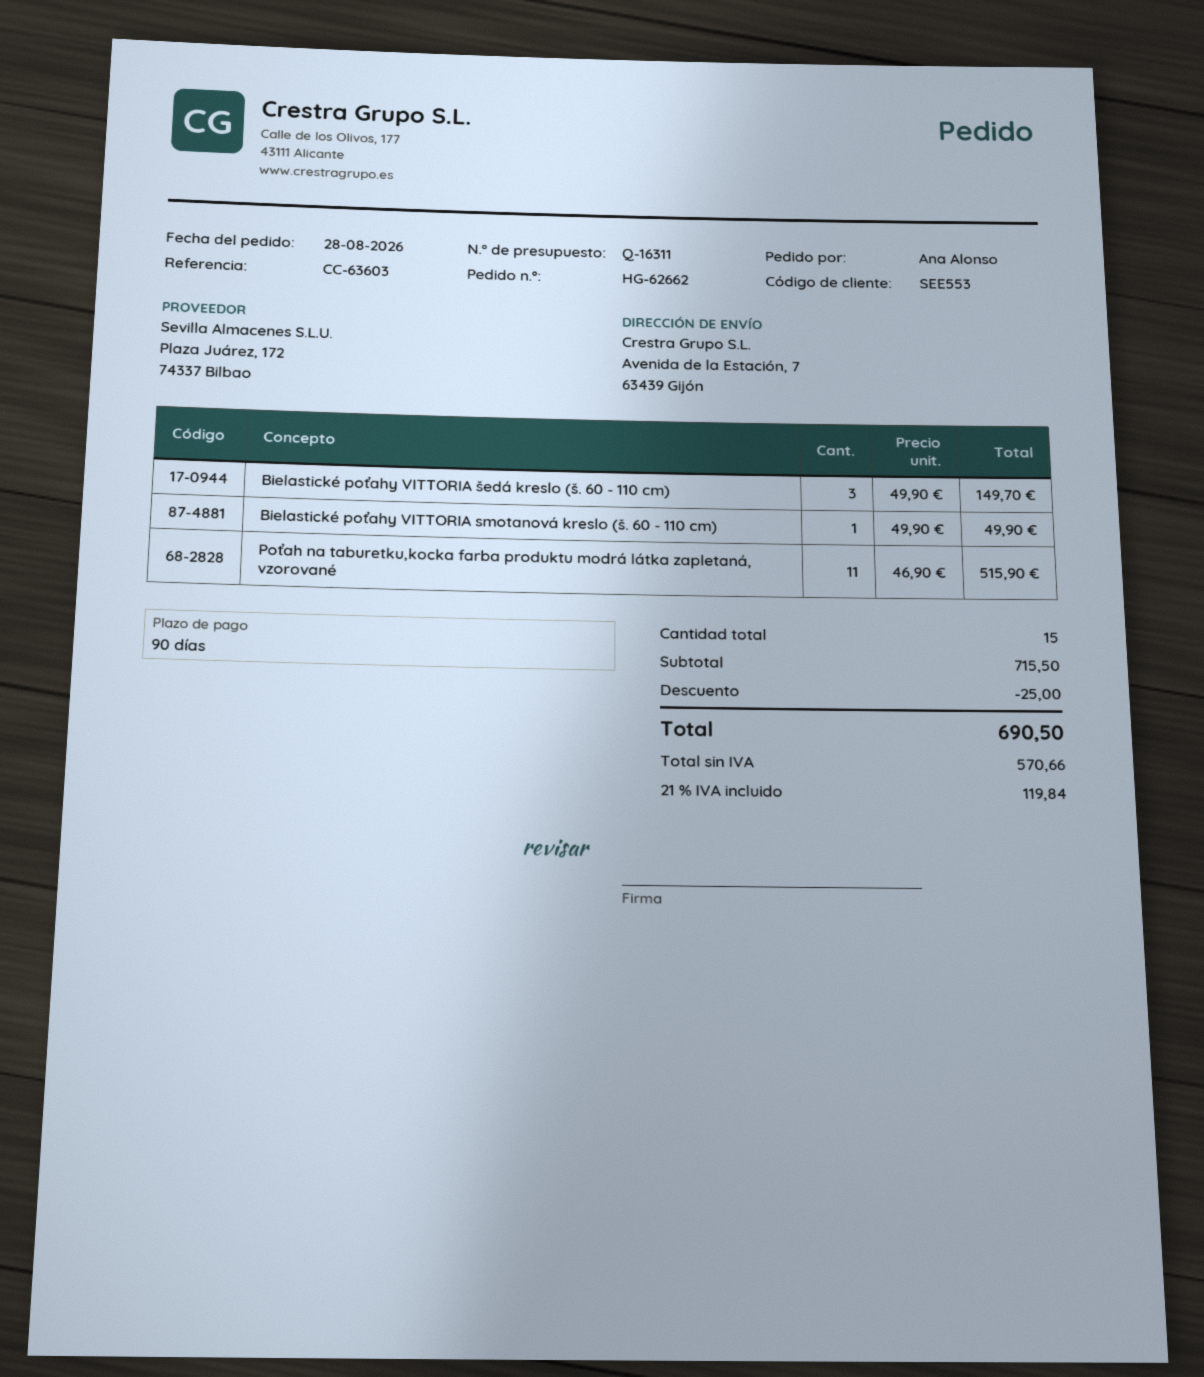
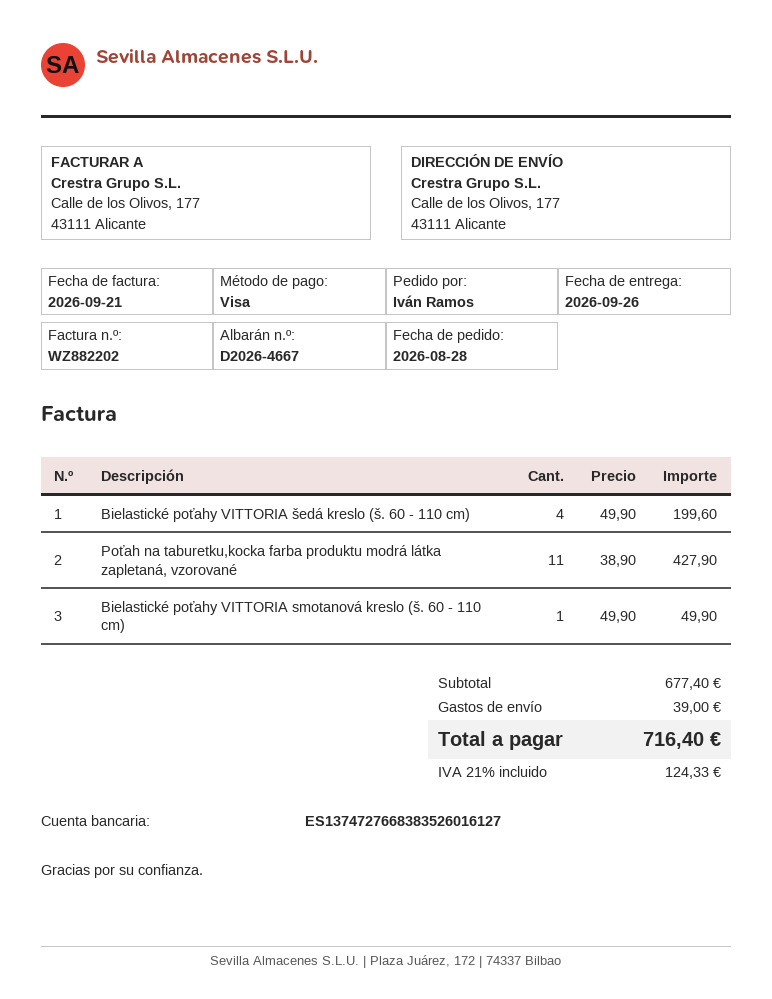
ordered by: Ana Alonso -> Iván Ramos
ship to: Avenida de la Estación, 7, 63439 Gijón -> Calle de los Olivos, 177, 43111 Alicante
Bielastické poťahy VITTORIA šedá kreslo (š. 60 - 110 cm): 3 x 49.90 = 149.70 -> 4 x 49.90 = 199.60
Poťah na taburetku,kocka farba produktu modrá látka zapletaná, vzorované: 11 x 46.90 = 515.90 -> 11 x 38.90 = 427.90
subtotal: 715.50 -> 677.40
discount: 25.00 -> none
shipping: none -> 39.00
tax: 21% = 119.84 -> 21% = 124.33
total: 690.50 -> 716.40

